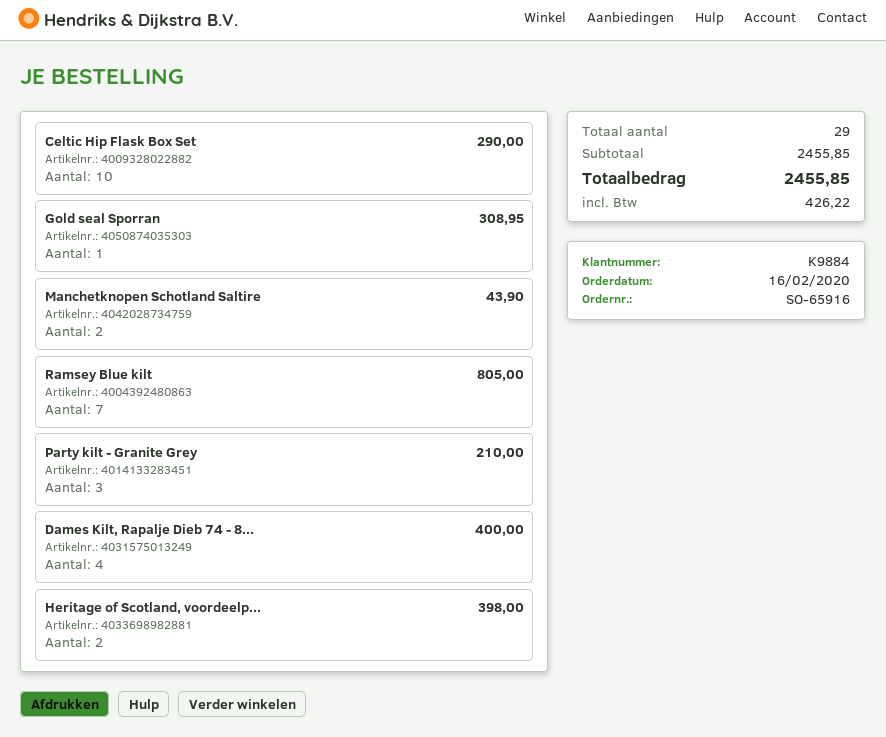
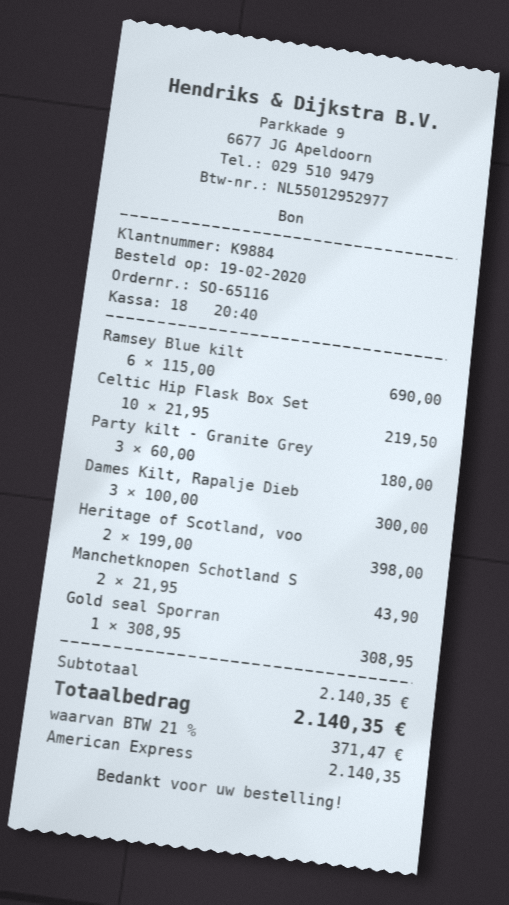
order number: SO-65916 -> SO-65116
order date: 2020-02-16 -> 2020-02-19
Celtic Hip Flask Box Set: 10 for 290.00 -> 10 for 219.50
Ramsey Blue kilt: 7 for 805.00 -> 6 for 690.00
Party kilt - Granite Grey: 3 for 210.00 -> 3 for 180.00
Dames Kilt, Rapalje Dieb 74 - 8...: 4 for 400.00 -> 3 for 300.00
subtotal: 2455.85 -> 2140.35
tax: 426.22 -> 371.47
total: 2455.85 -> 2140.35

